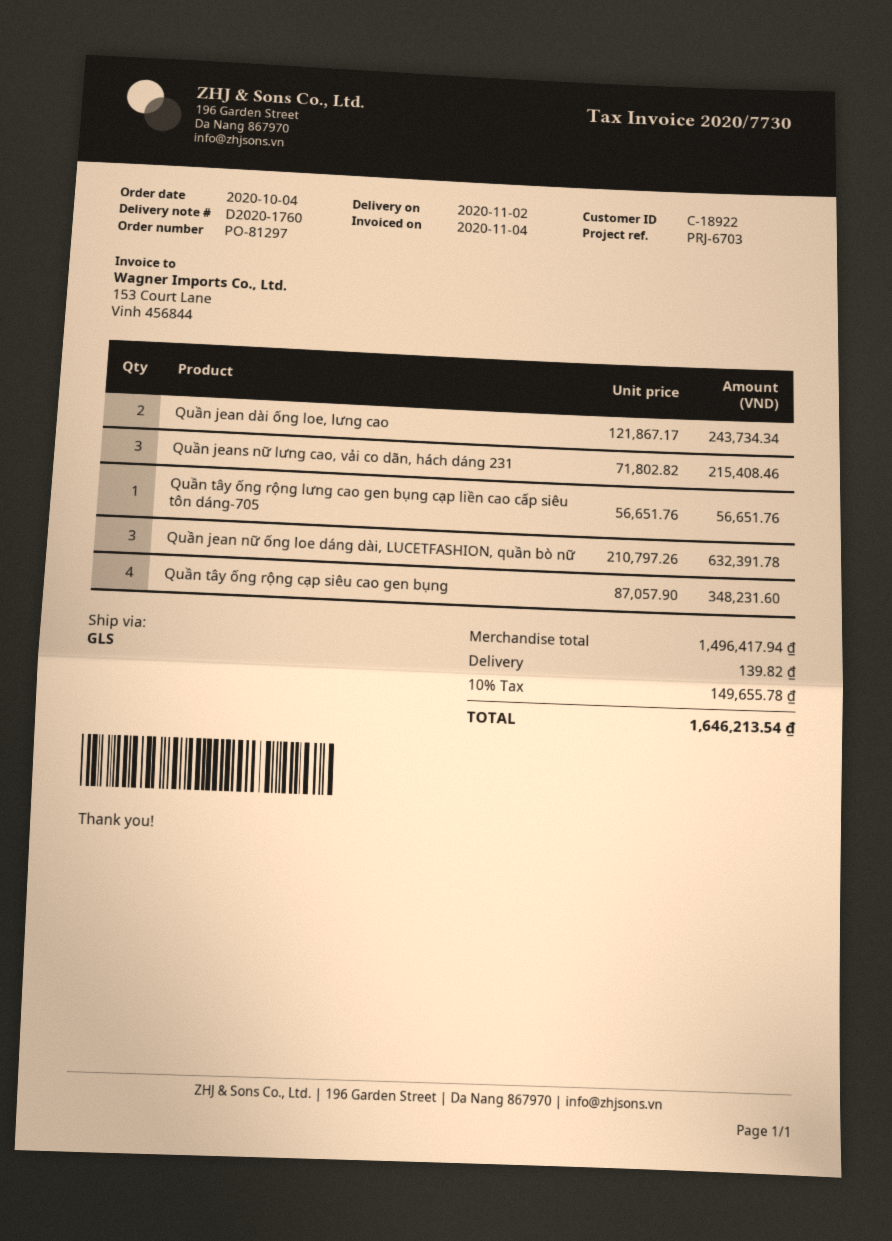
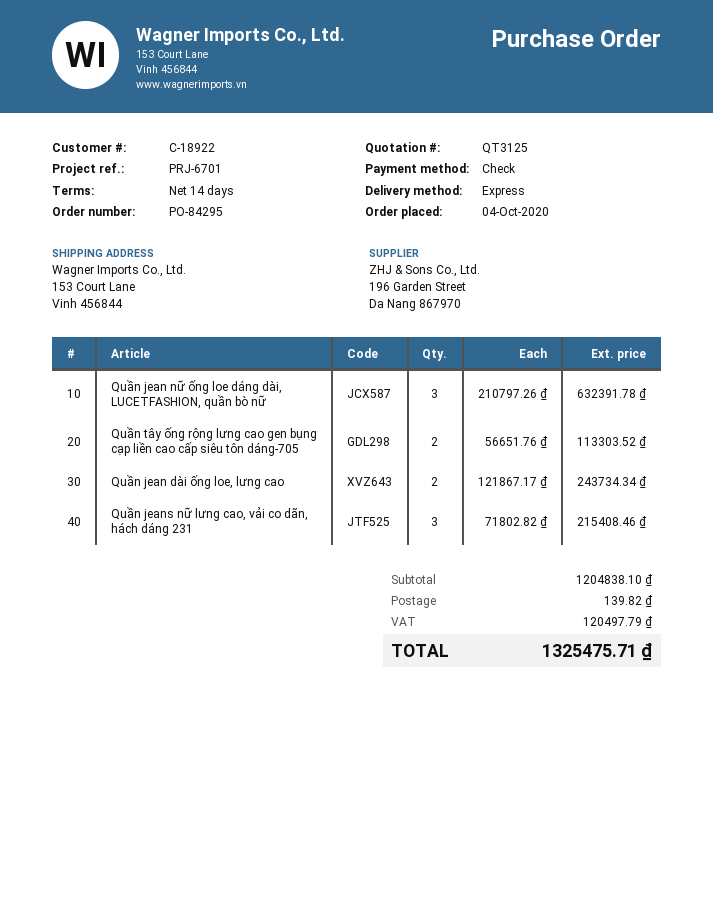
order number: PO-81297 -> PO-84295
reference: PRJ-6703 -> PRJ-6701
shipping method: GLS -> express
Quần tây ống rộng lưng cao gen bụng cạp liền cao cấp siêu tôn dáng-705: 1 x 56651.76 = 56651.76 -> 2 x 56651.76 = 113303.52
Quần tây ống rộng cạp siêu cao gen bụng: 4 x 87057.90 = 348231.60 -> none
subtotal: 1496417.94 -> 1204838.10
tax: 149655.78 -> 120497.79
total: 1646213.54 -> 1325475.71

